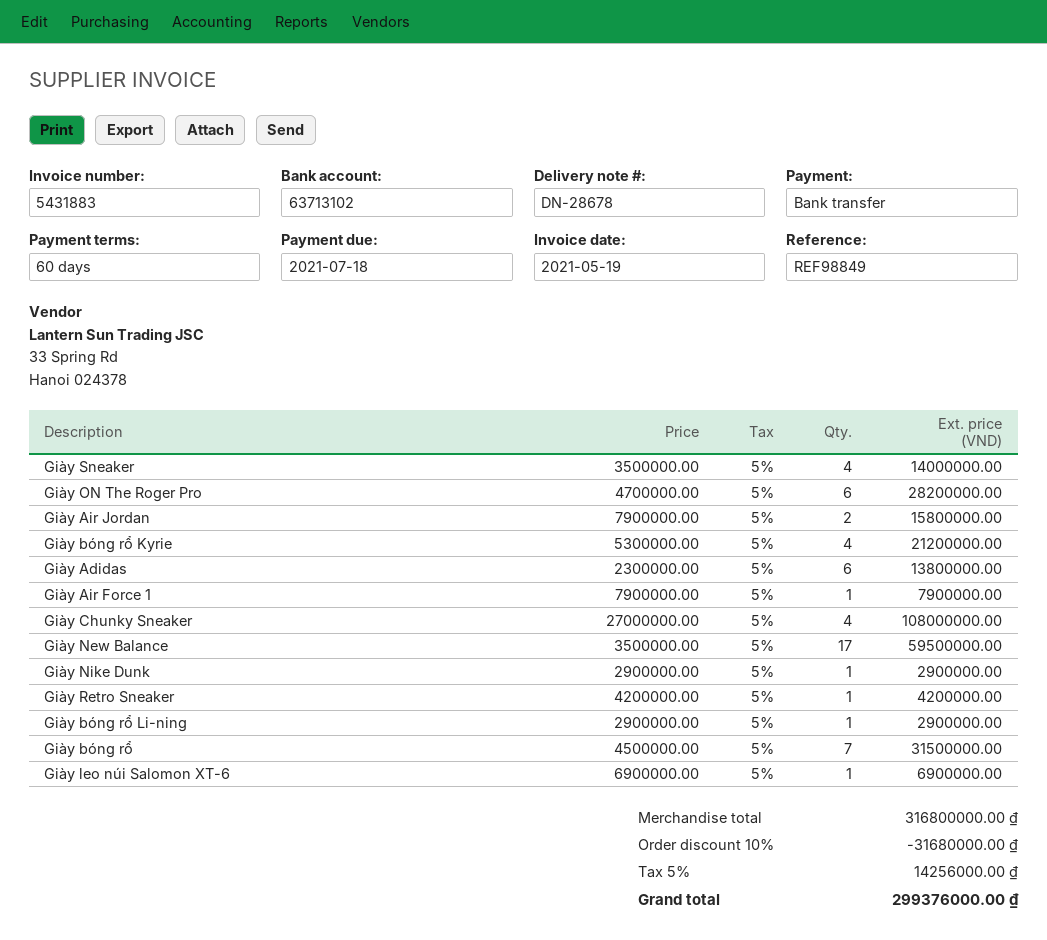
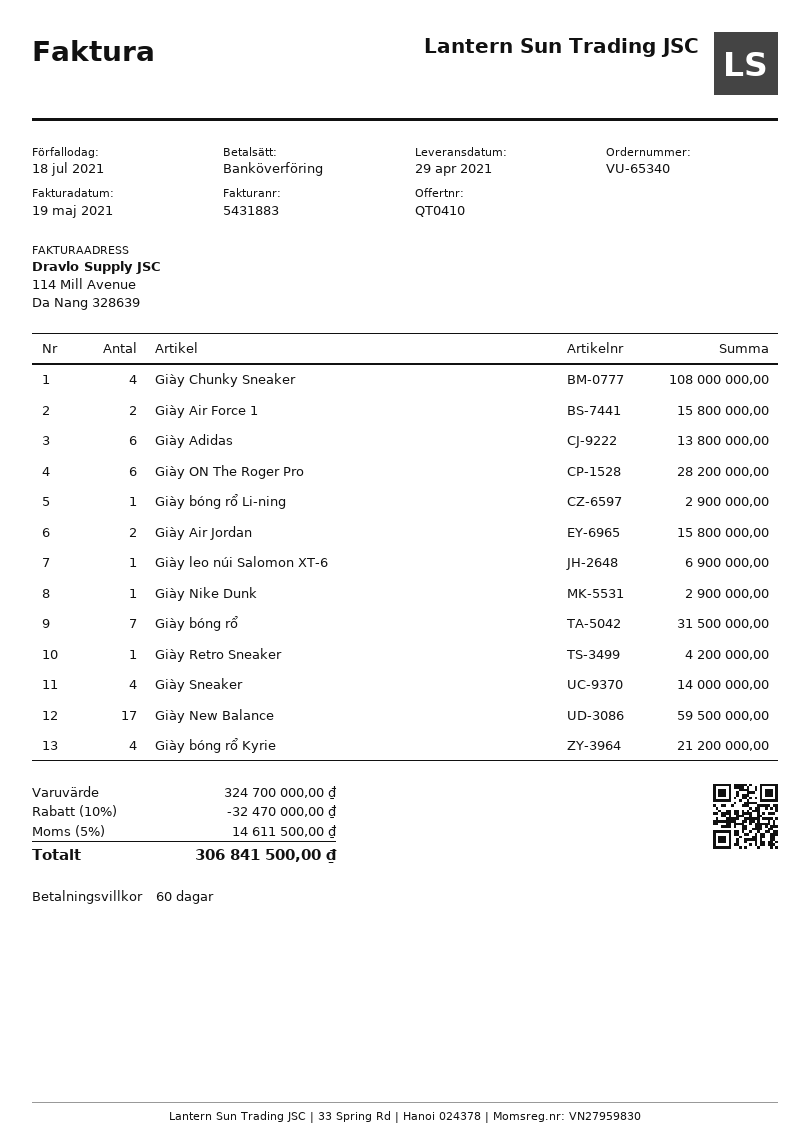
Giày Air Force 1: 1 for 7900000.00 -> 2 for 15800000.00
subtotal: 316800000.00 -> 324700000.00
discount: 10% = 31680000.00 -> 10% = 32470000.00
tax: 5% = 14256000.00 -> 5% = 14611500.00
total: 299376000.00 -> 306841500.00

